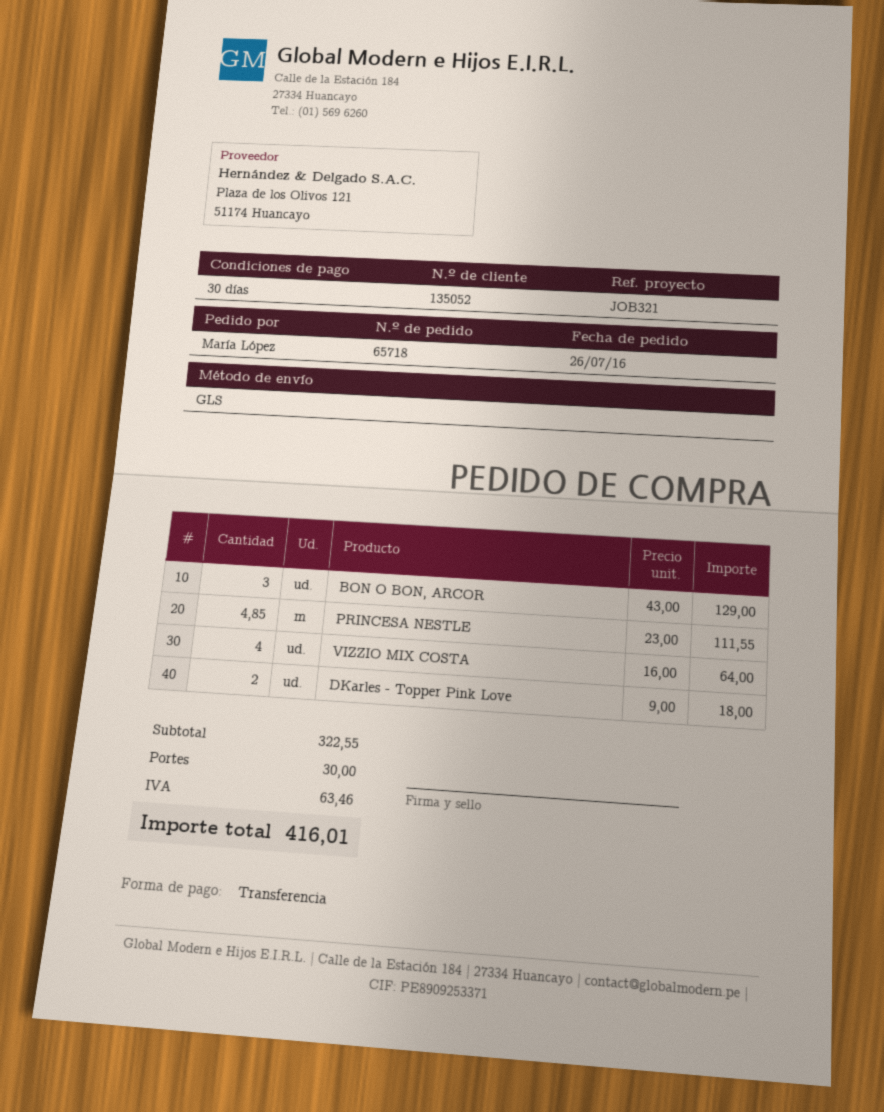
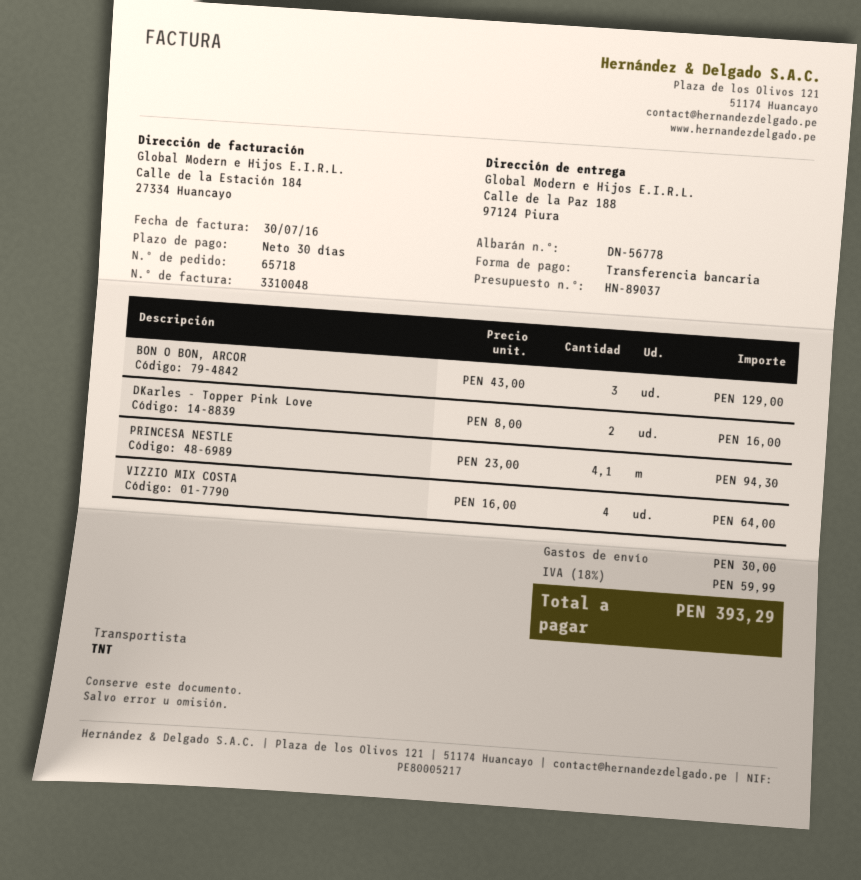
shipping method: GLS -> TNT
PRINCESA NESTLE: 4.85 x 23.00 = 111.55 -> 4.1 x 23.00 = 94.30
DKarles - Topper Pink Love: 2 x 9.00 = 18.00 -> 2 x 8.00 = 16.00
tax: 63.46 -> 59.99
total: 416.01 -> 393.29

